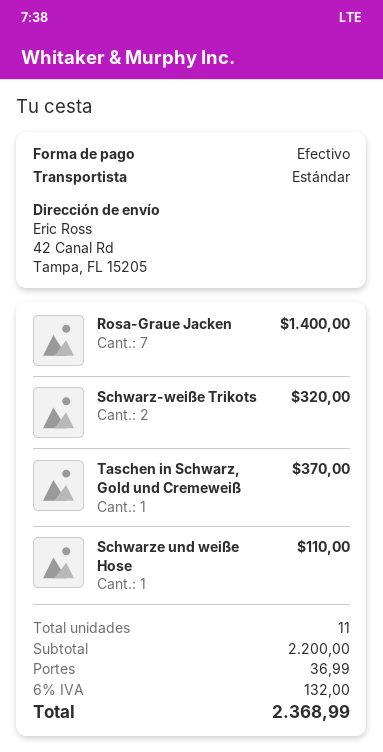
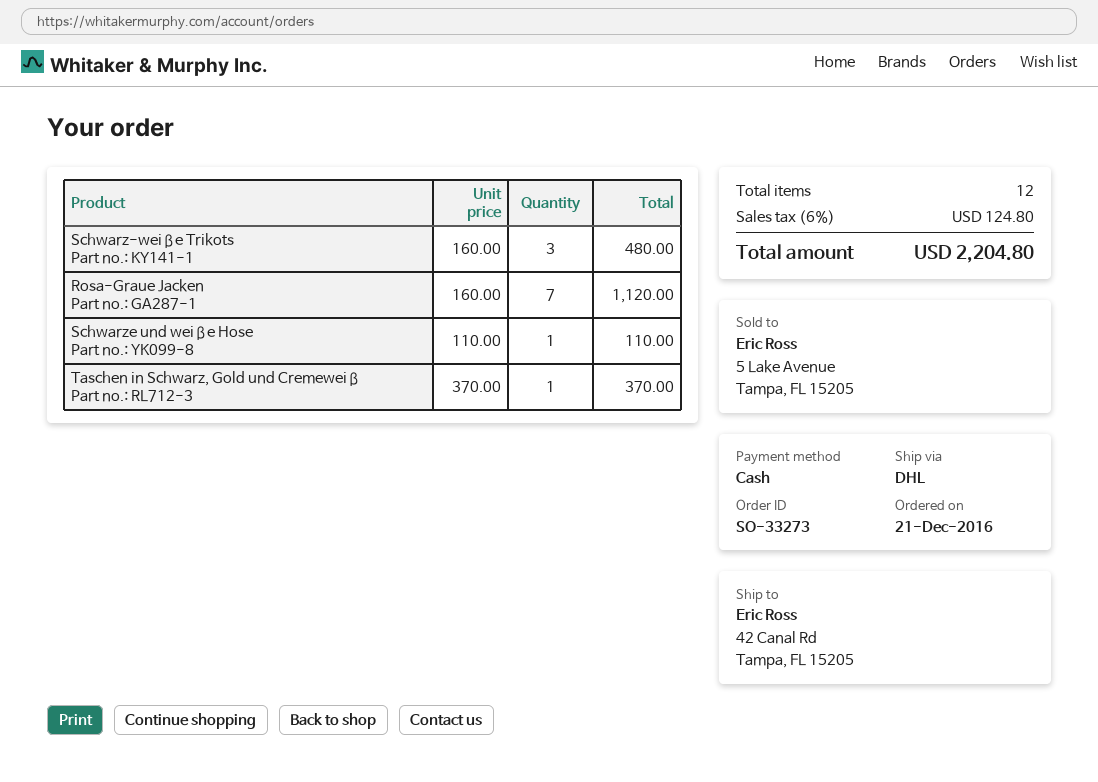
shipping method: standard -> DHL
Rosa-Graue Jacken: 7 for 1400.00 -> 7 for 1120.00
Schwarz-weiße Trikots: 2 for 320.00 -> 3 for 480.00
total quantity: 11 -> 12
shipping: 36.99 -> none
tax: 6% = 132.00 -> 6% = 124.80
total: 2368.99 -> 2204.80

